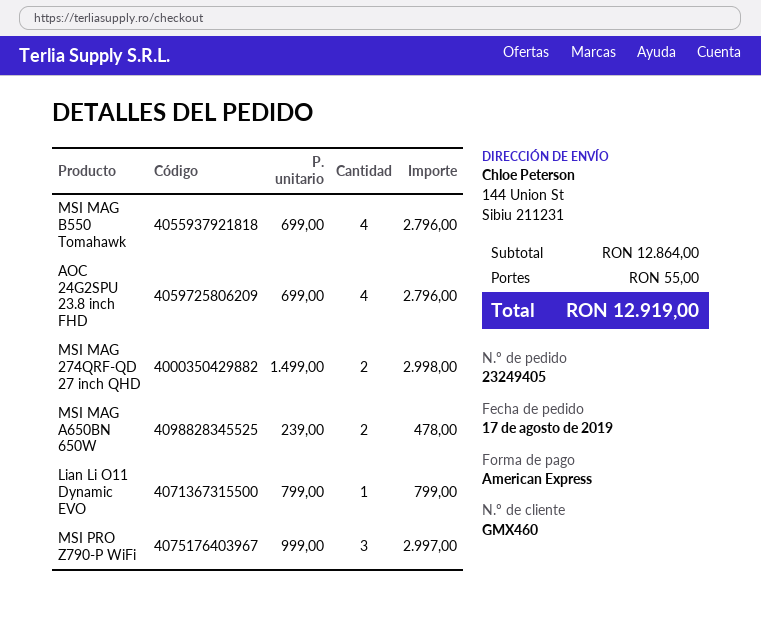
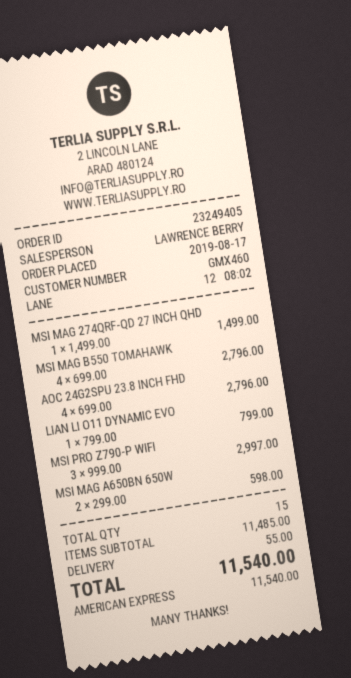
MSI MAG 274QRF-QD 27 inch QHD: 2 x 1499.00 = 2998.00 -> 1 x 1499.00 = 1499.00
MSI MAG A650BN 650W: 2 x 239.00 = 478.00 -> 2 x 299.00 = 598.00
subtotal: 12864.00 -> 11485.00
total: 12919.00 -> 11540.00

